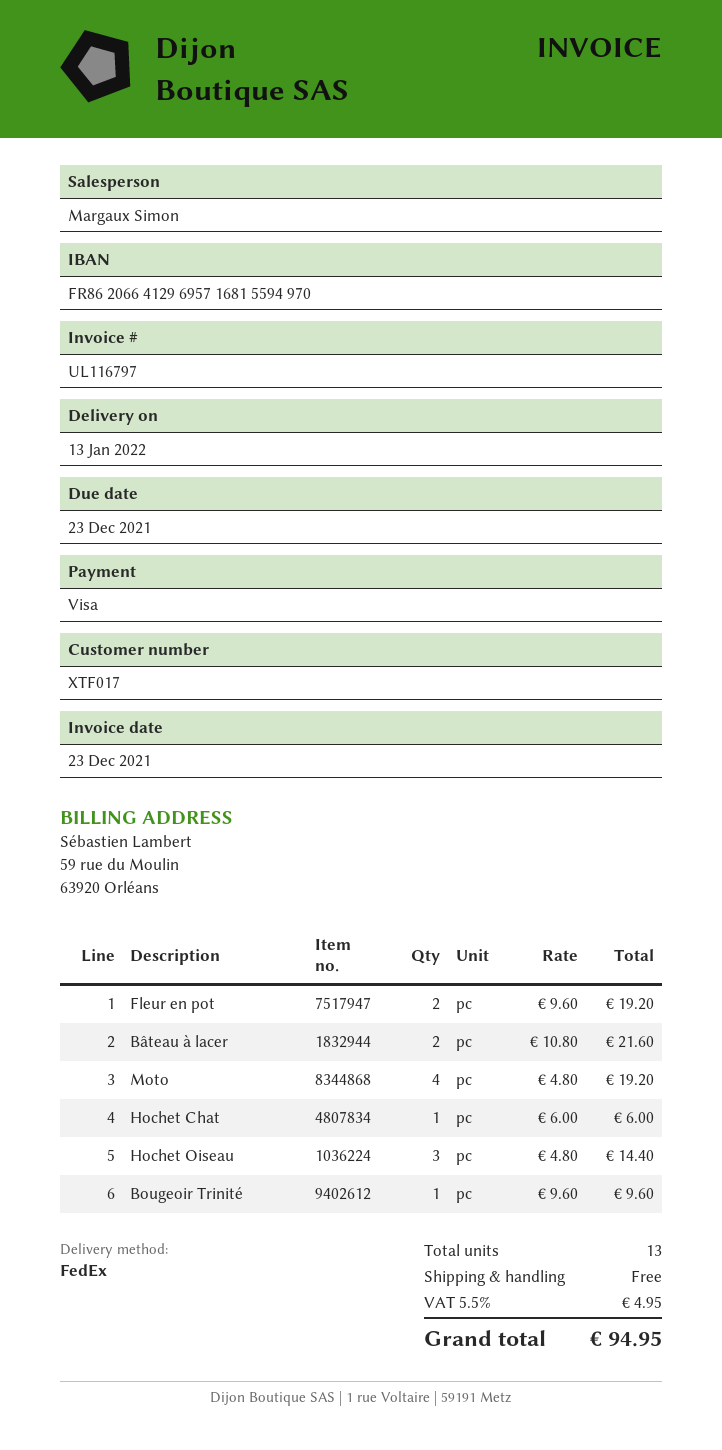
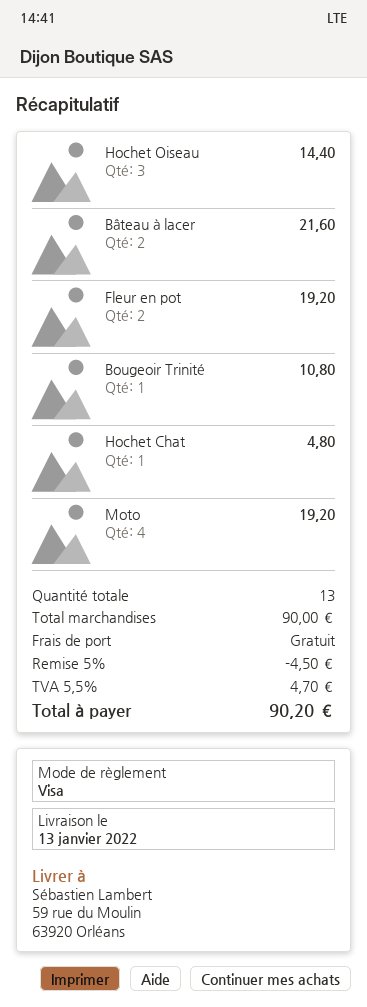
Hochet Chat: 1 for 6.00 -> 1 for 4.80
Bougeoir Trinité: 1 for 9.60 -> 1 for 10.80
discount: none -> 5% = 4.50
tax: 5.5% = 4.95 -> 5.5% = 4.70
total: 94.95 -> 90.20

